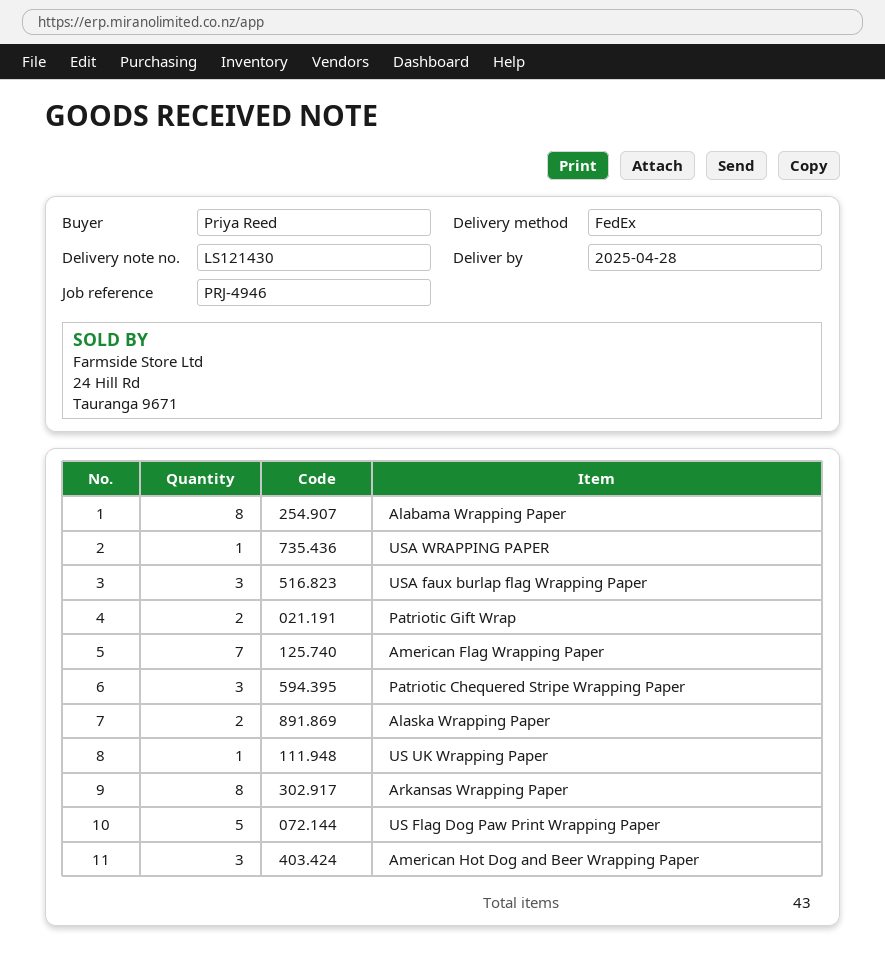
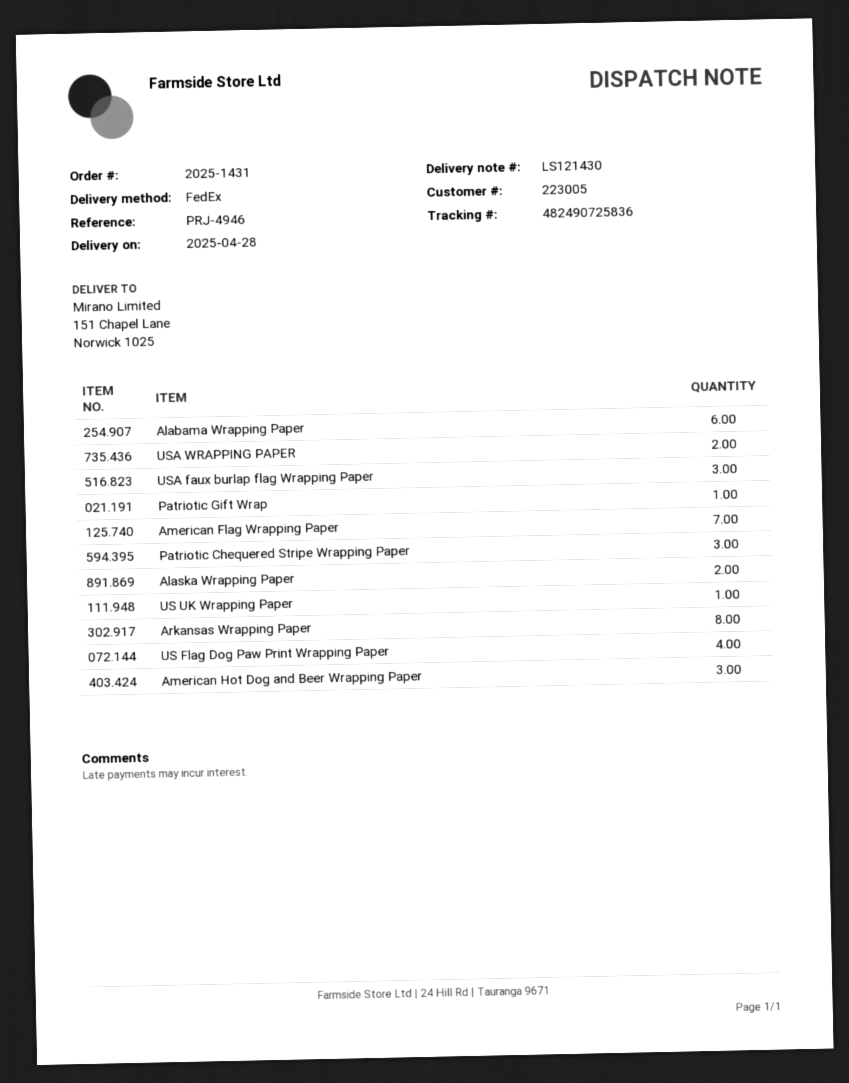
Alabama Wrapping Paper: 8 -> 6
USA WRAPPING PAPER: 1 -> 2
Patriotic Gift Wrap: 2 -> 1
US Flag Dog Paw Print Wrapping Paper: 5 -> 4

